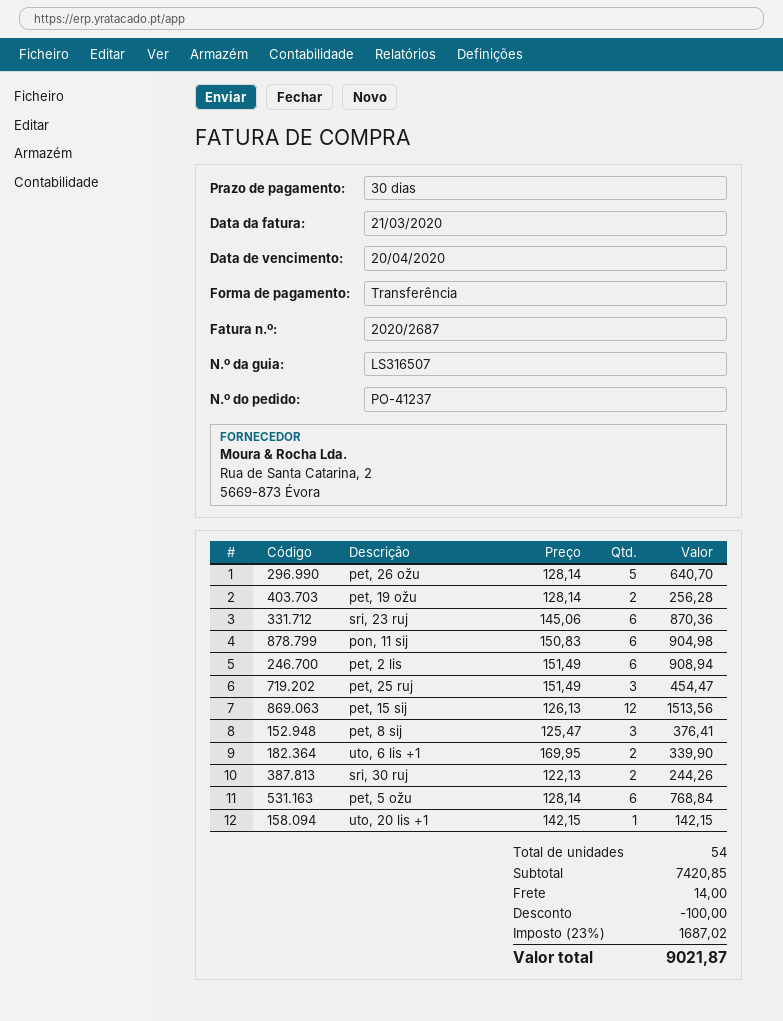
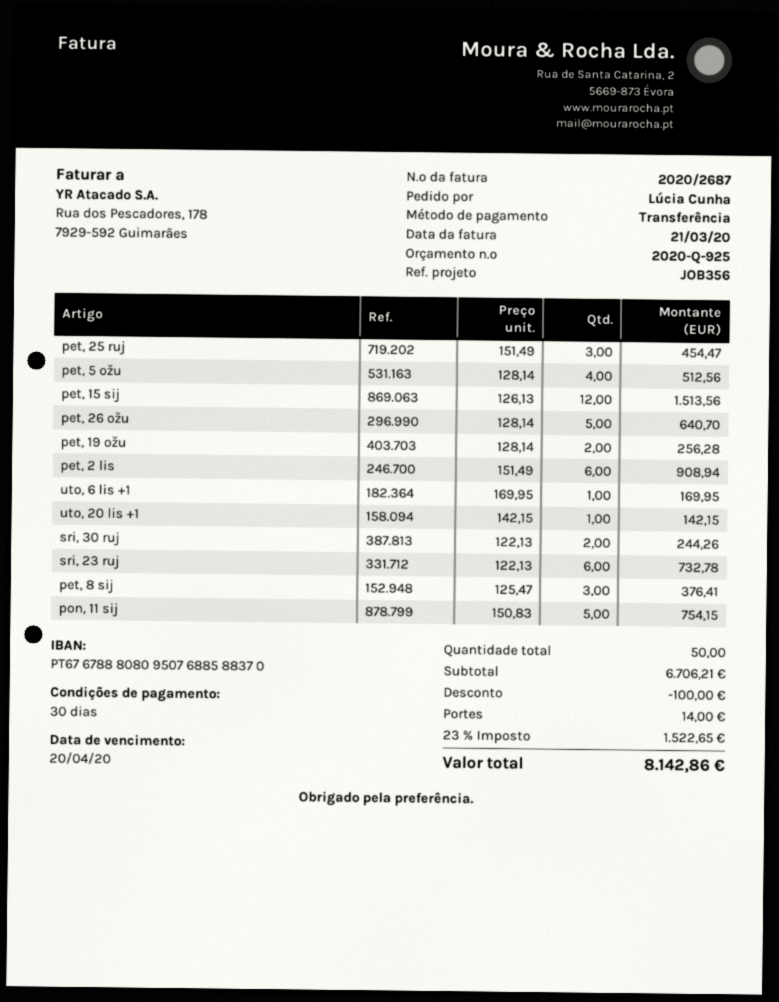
sri, 23 ruj: 6 x 145.06 = 870.36 -> 6 x 122.13 = 732.78
pon, 11 sij: 6 x 150.83 = 904.98 -> 5 x 150.83 = 754.15
uto, 6 lis +1: 2 x 169.95 = 339.90 -> 1 x 169.95 = 169.95
pet, 5 ožu: 6 x 128.14 = 768.84 -> 4 x 128.14 = 512.56
total quantity: 54 -> 50
subtotal: 7420.85 -> 6706.21
tax: 23% = 1687.02 -> 23% = 1522.65
total: 9021.87 -> 8142.86

